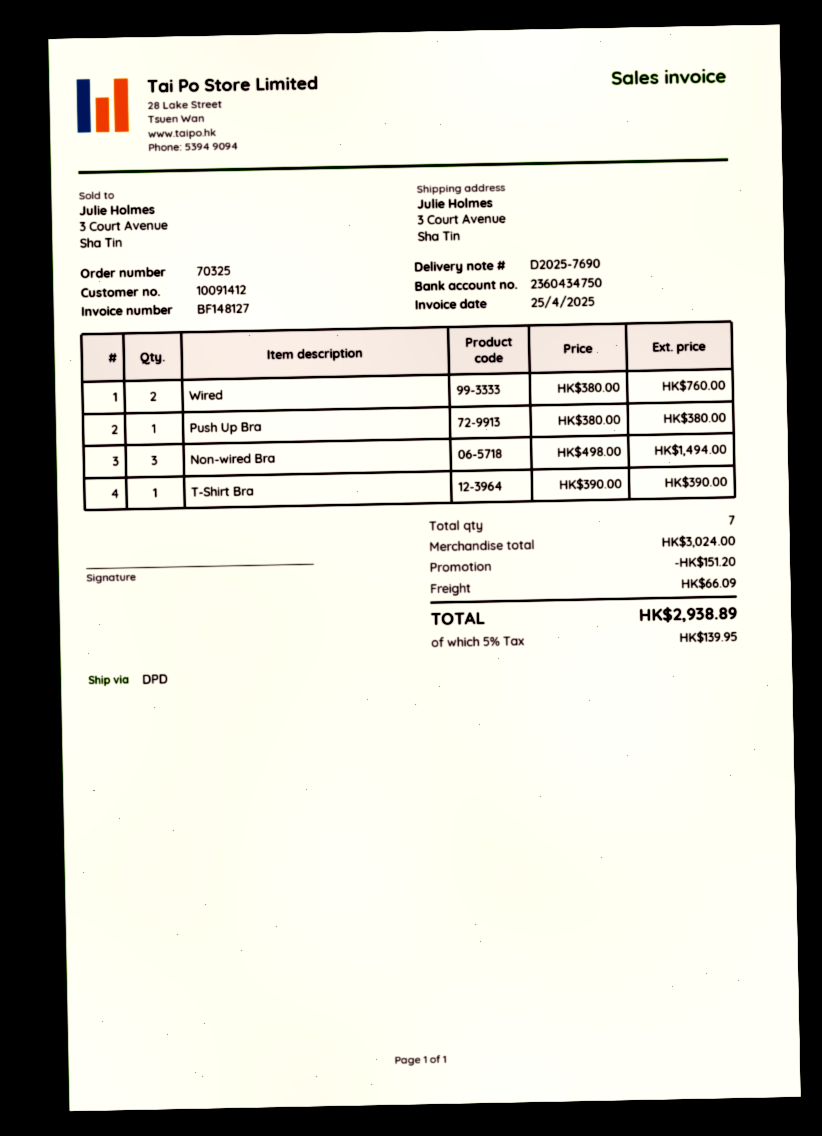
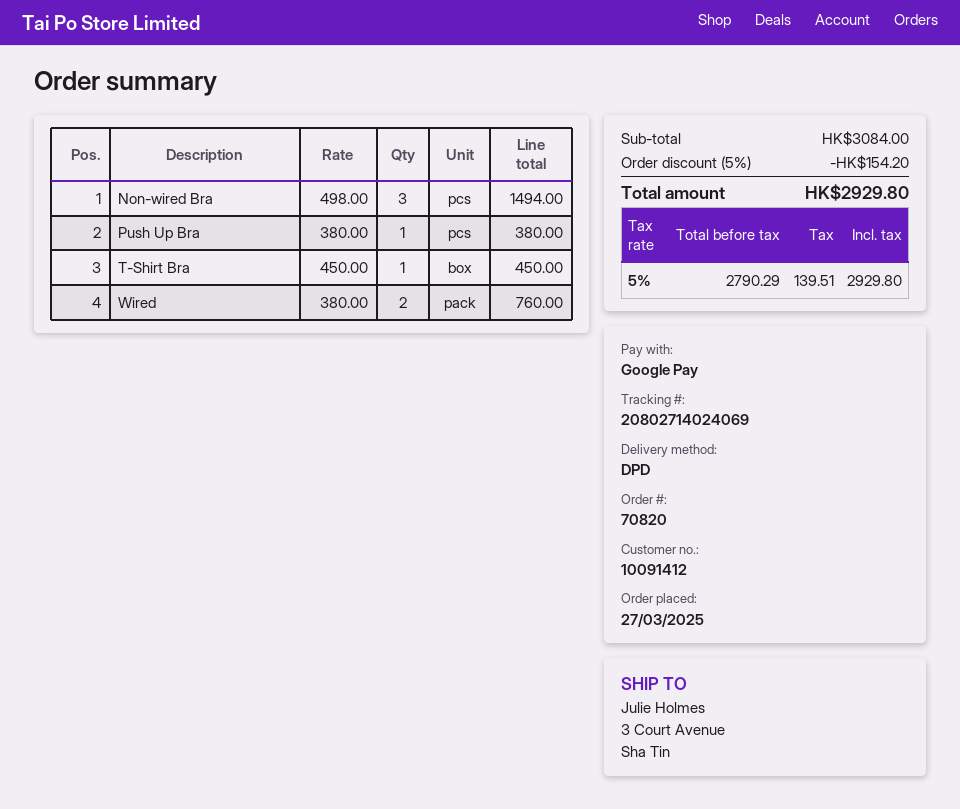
order number: 70325 -> 70820
T-Shirt Bra: 1 x 390.00 = 390.00 -> 1 x 450.00 = 450.00
subtotal: 3024.00 -> 3084.00
discount: 151.20 -> 154.20
shipping: 66.09 -> none
tax: 5% = 139.95 -> 5% = 139.51
total: 2938.89 -> 2929.80

